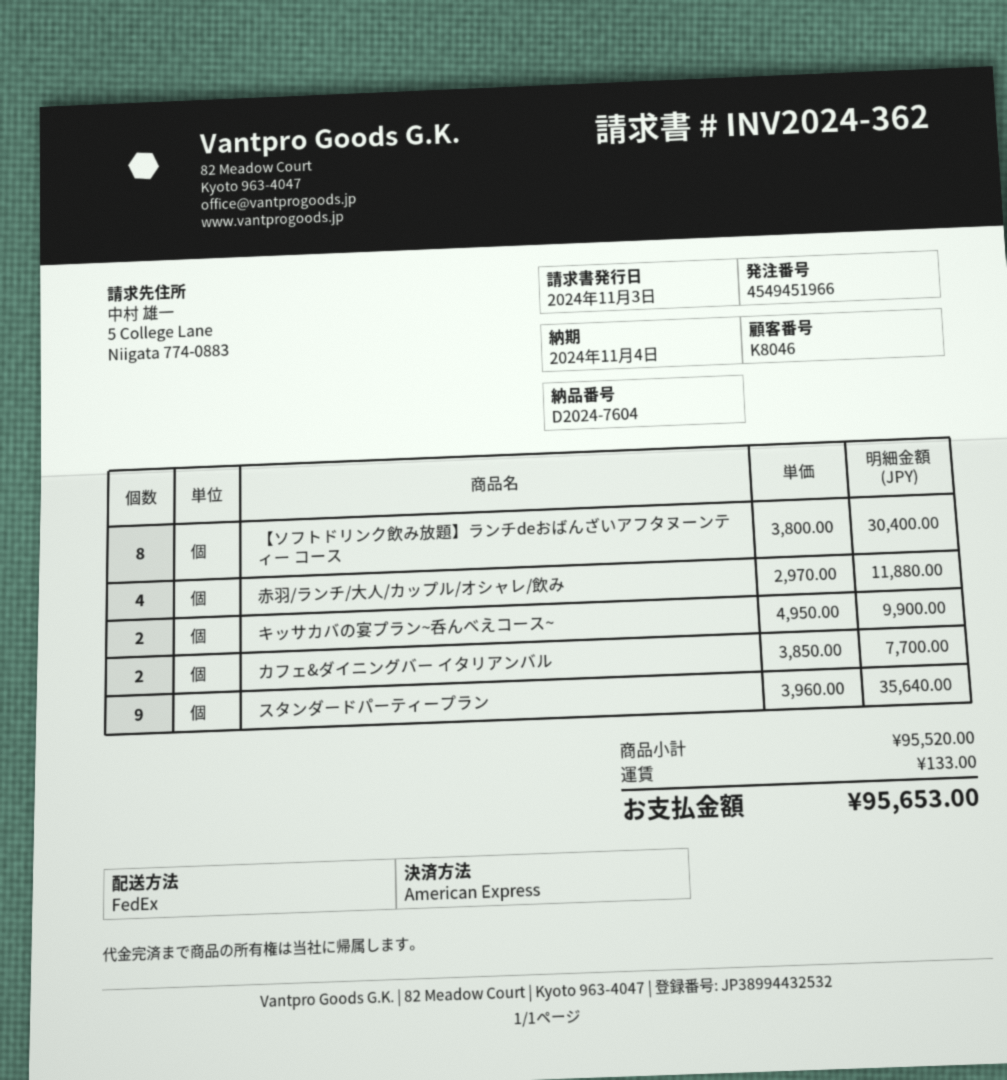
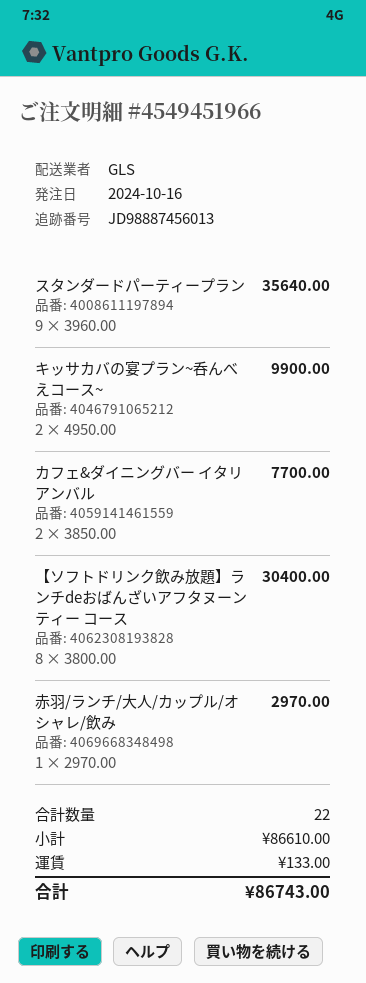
shipping method: FedEx -> GLS
赤羽/ランチ/大人/カップル/オシャレ/飲み: 4 x 2970.00 = 11880.00 -> 1 x 2970.00 = 2970.00
subtotal: 95520.00 -> 86610.00
total: 95653.00 -> 86743.00

